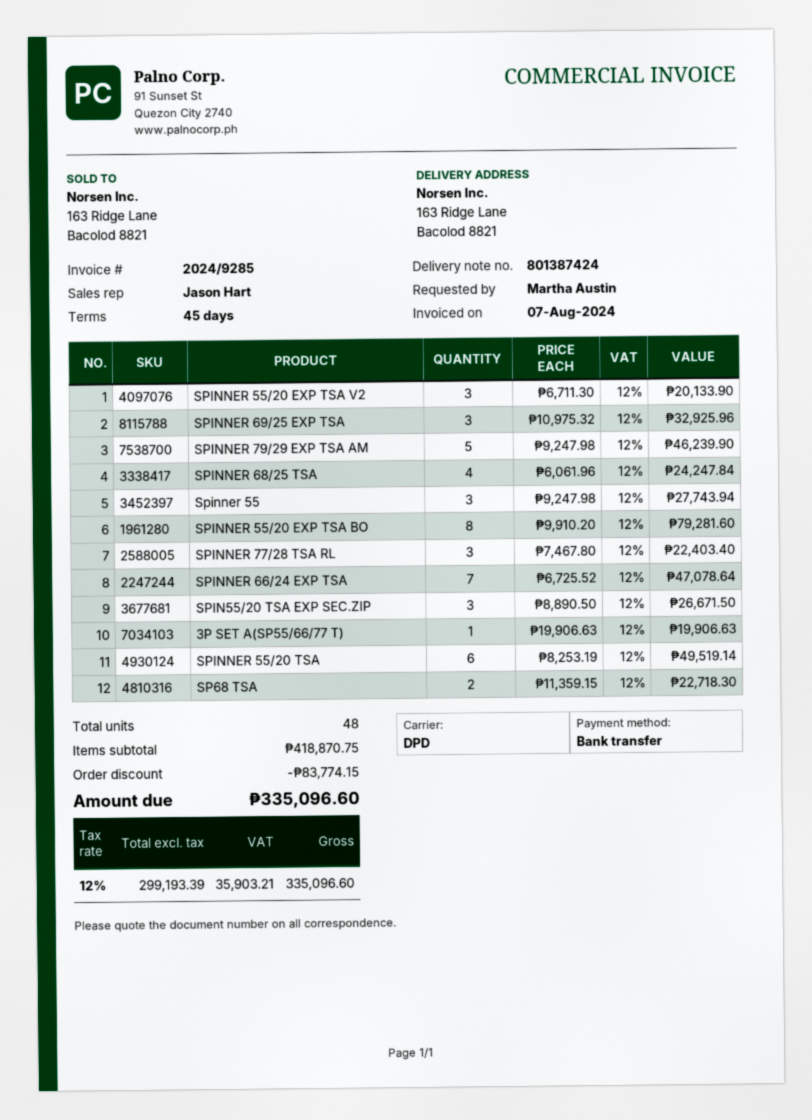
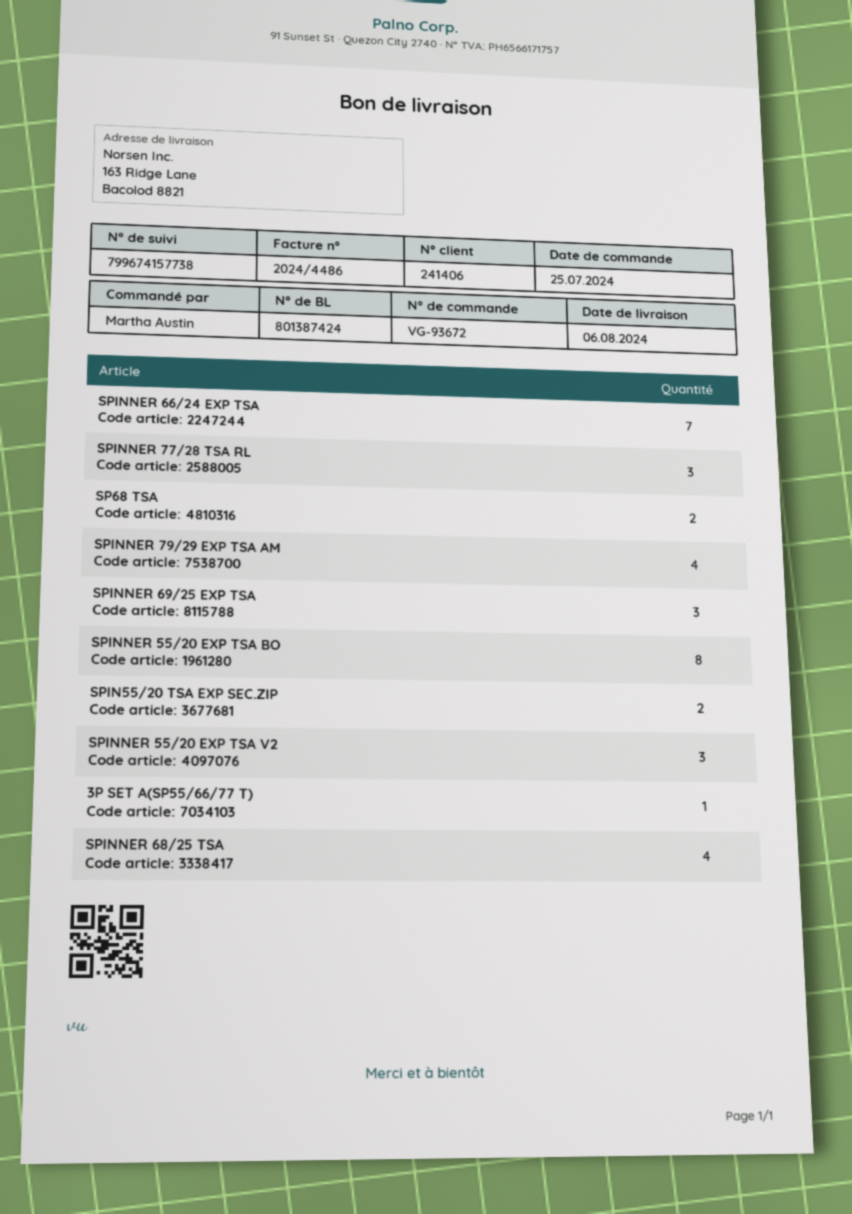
invoice number: 2024/9285 -> 2024/4486
SPINNER 79/29 EXP TSA AM: 5 -> 4
Spinner 55: 3 -> none
SPIN55/20 TSA EXP SEC.ZIP: 3 -> 2
SPINNER 55/20 TSA: 6 -> none

